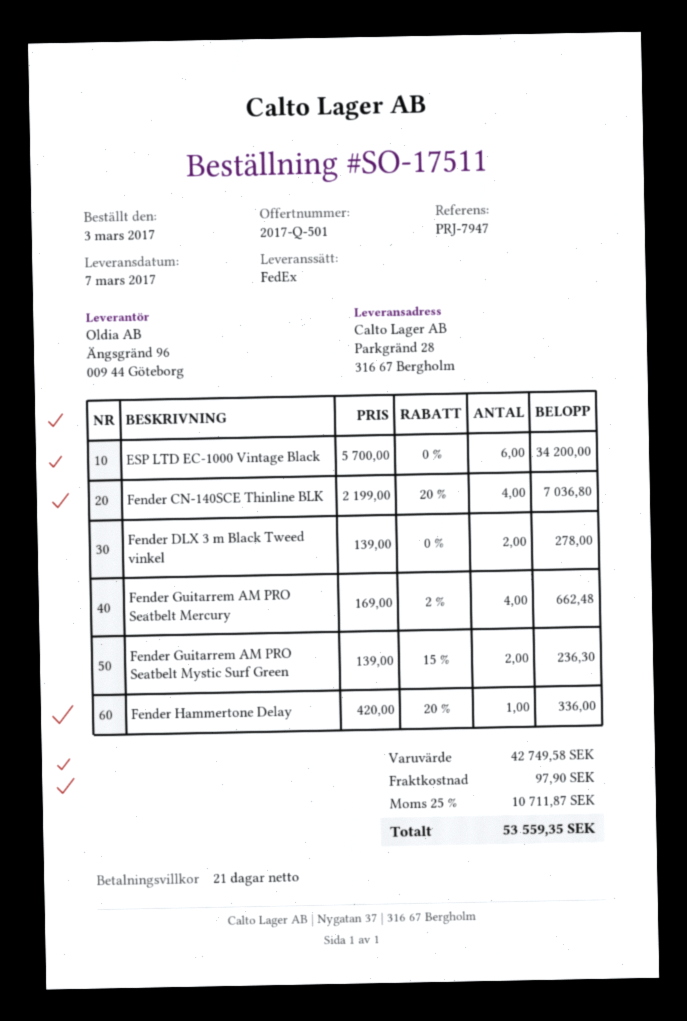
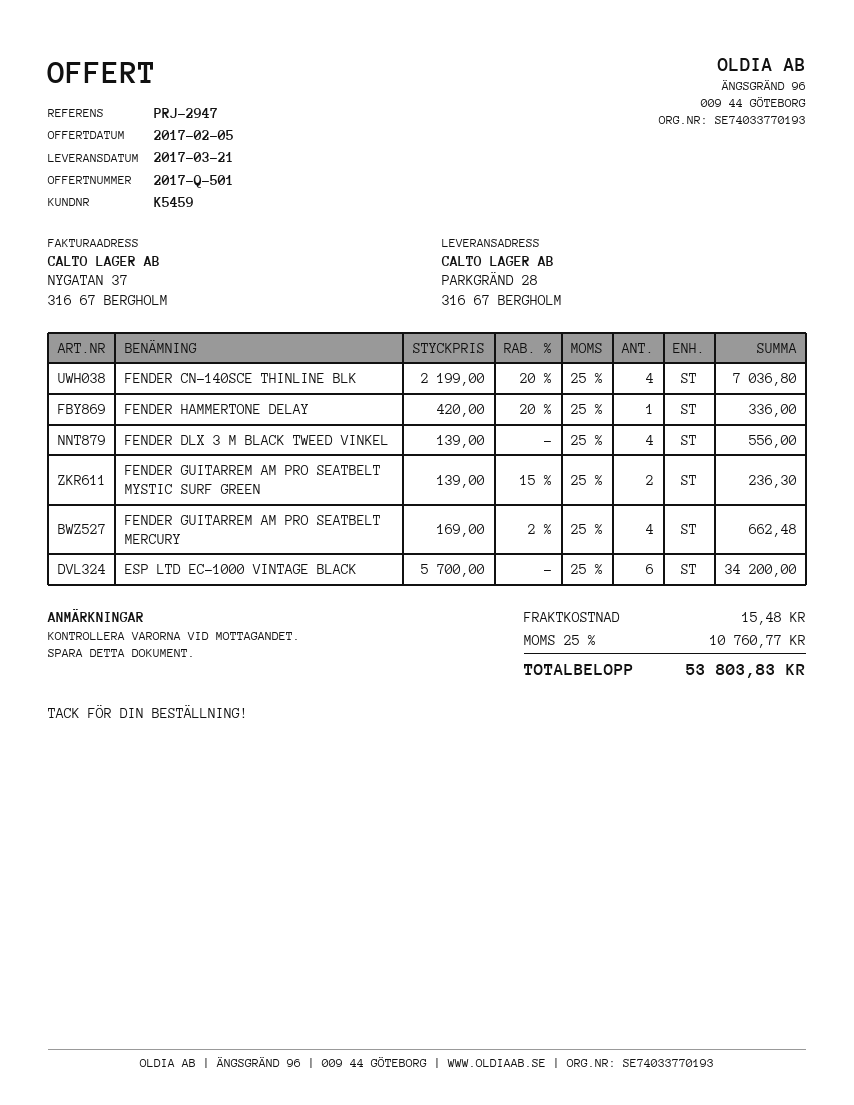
delivery date: 2017-03-07 -> 2017-03-21
reference: PRJ-7947 -> PRJ-2947
Fender DLX 3 m Black Tweed vinkel: 2 x 139.00 = 278.00 -> 4 x 139.00 = 556.00
shipping: 97.90 -> 15.48
tax: 25% = 10711.87 -> 25% = 10760.77
total: 53559.35 -> 53803.83

